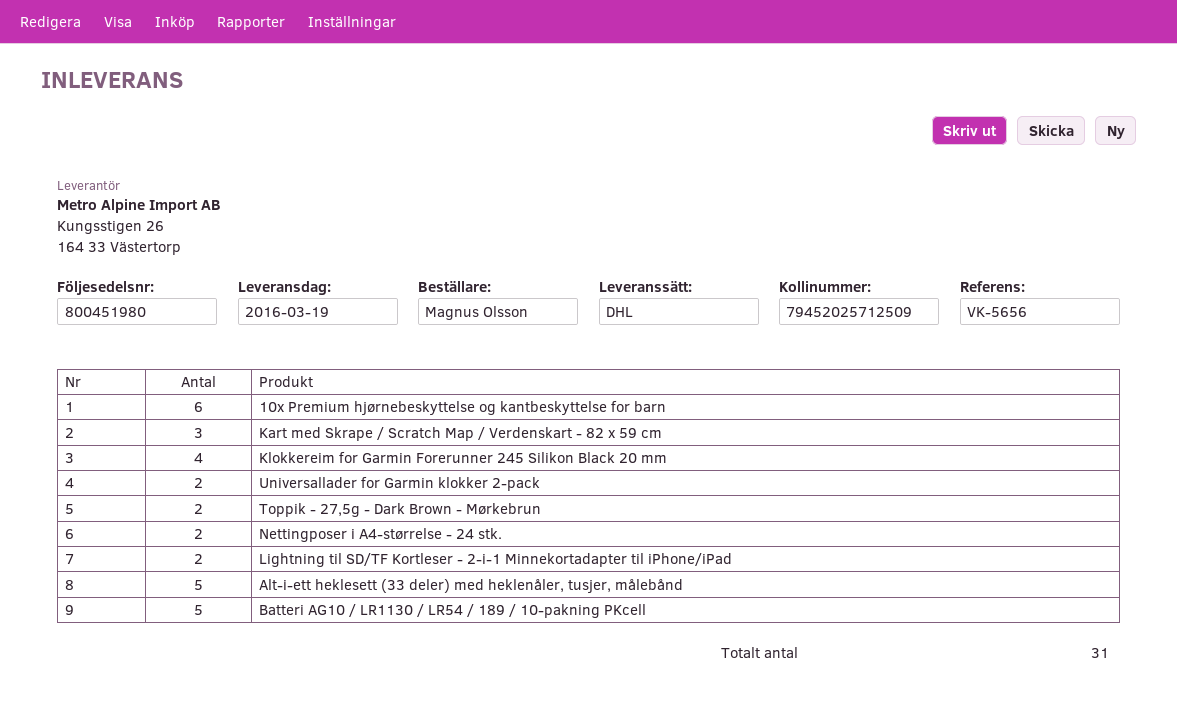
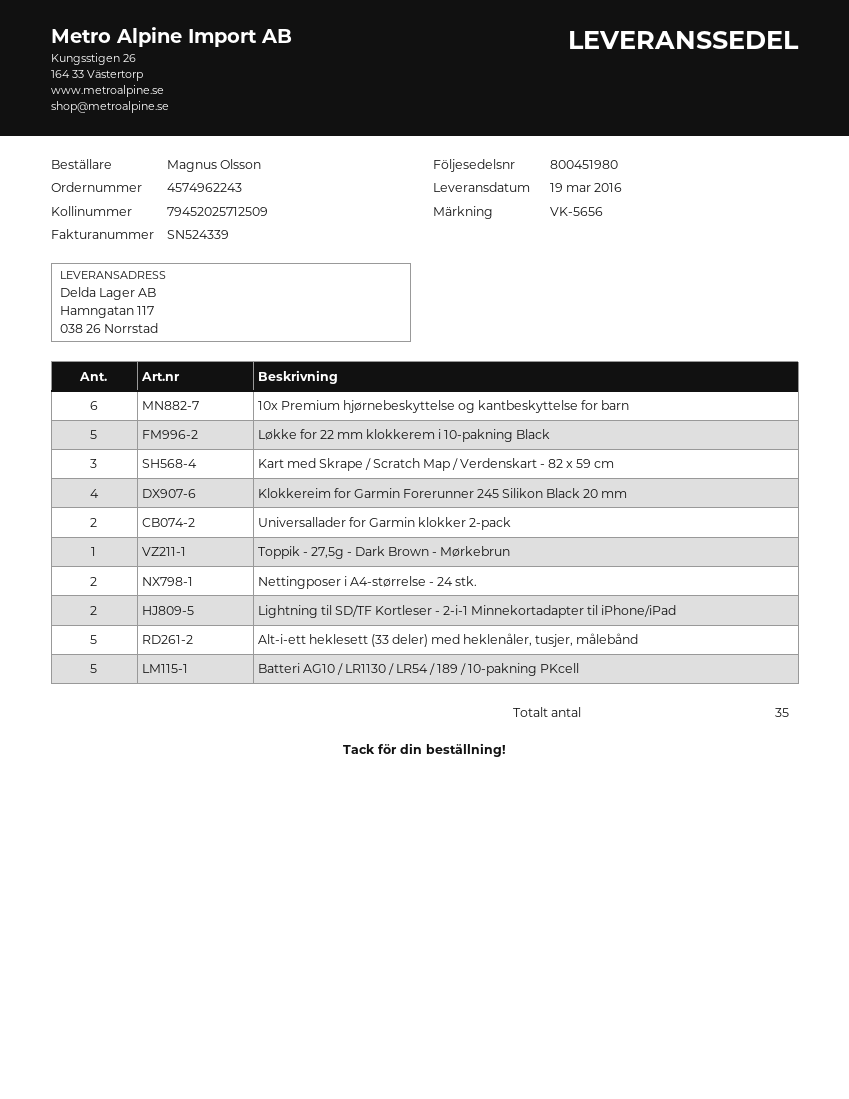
Toppik - 27,5g - Dark Brown - Mørkebrun: 2 -> 1
Løkke for 22 mm klokkerem i 10-pakning Black: none -> 5
total quantity: 31 -> 35

